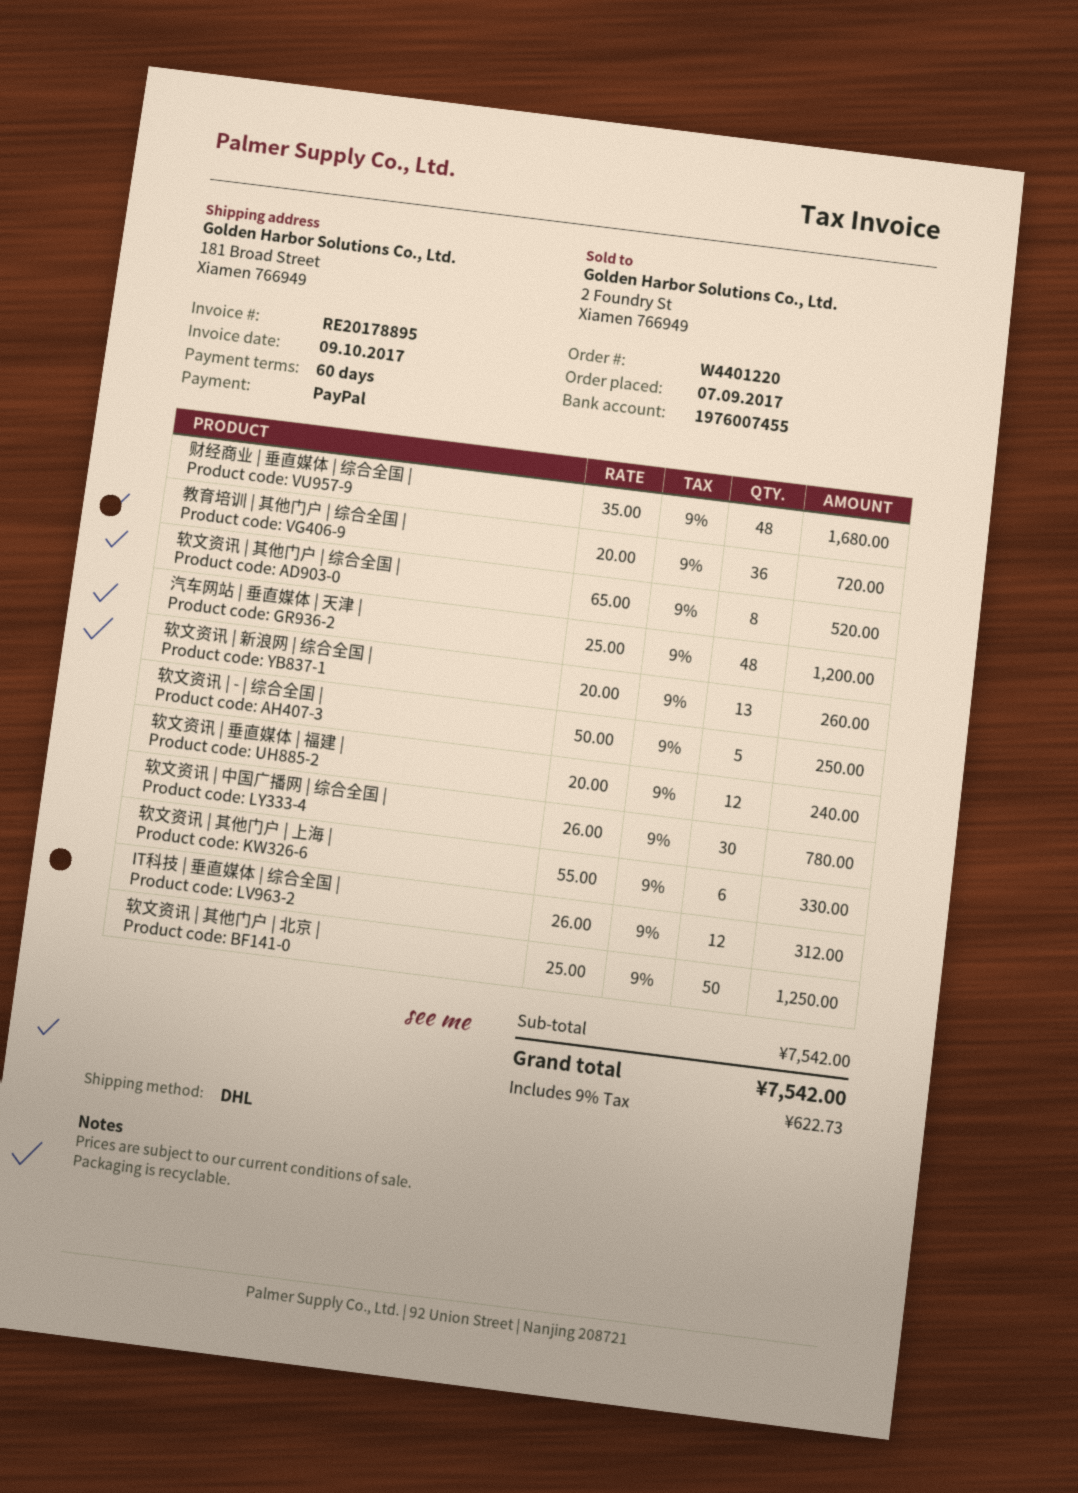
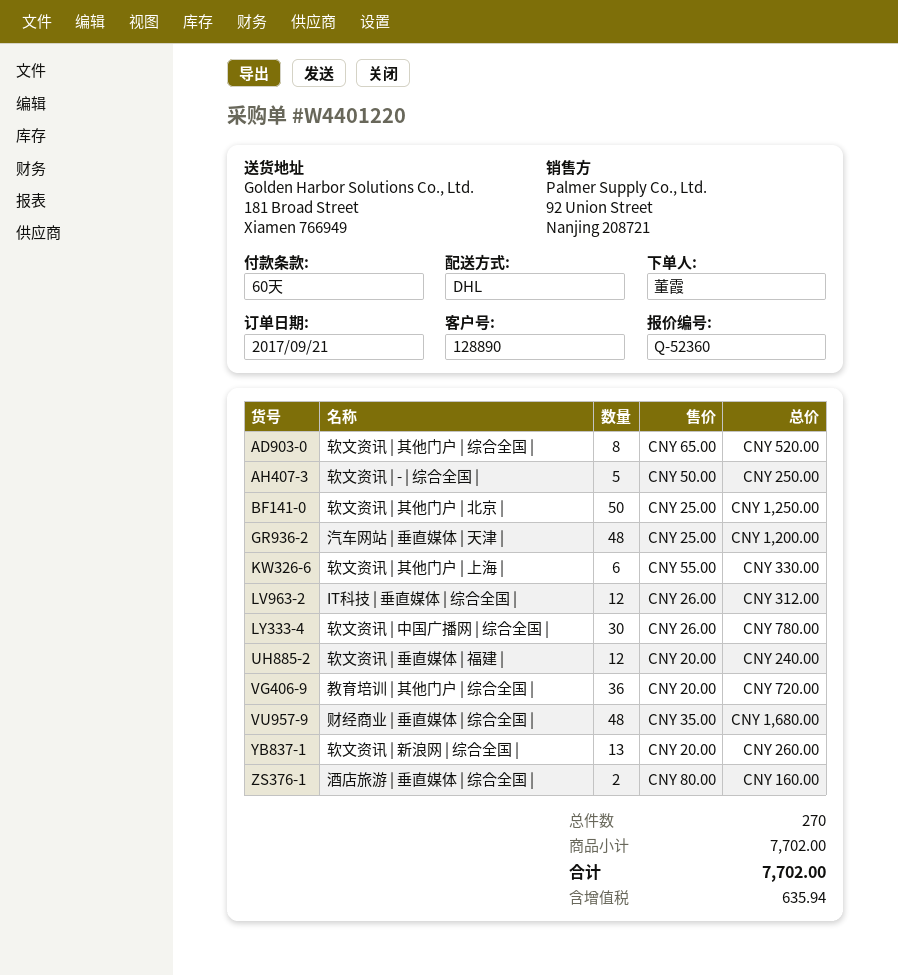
order date: 2017-09-07 -> 2017-09-21
酒店旅游 | 垂直媒体 | 综合全国 |: none -> 2 x 80.00 = 160.00
subtotal: 7542.00 -> 7702.00
tax: 622.73 -> 635.94
total: 7542.00 -> 7702.00

